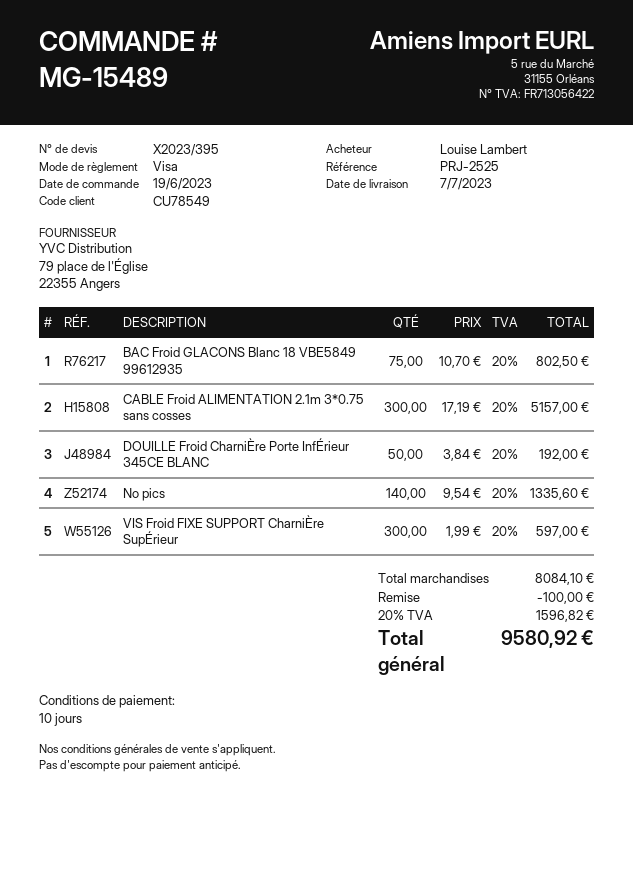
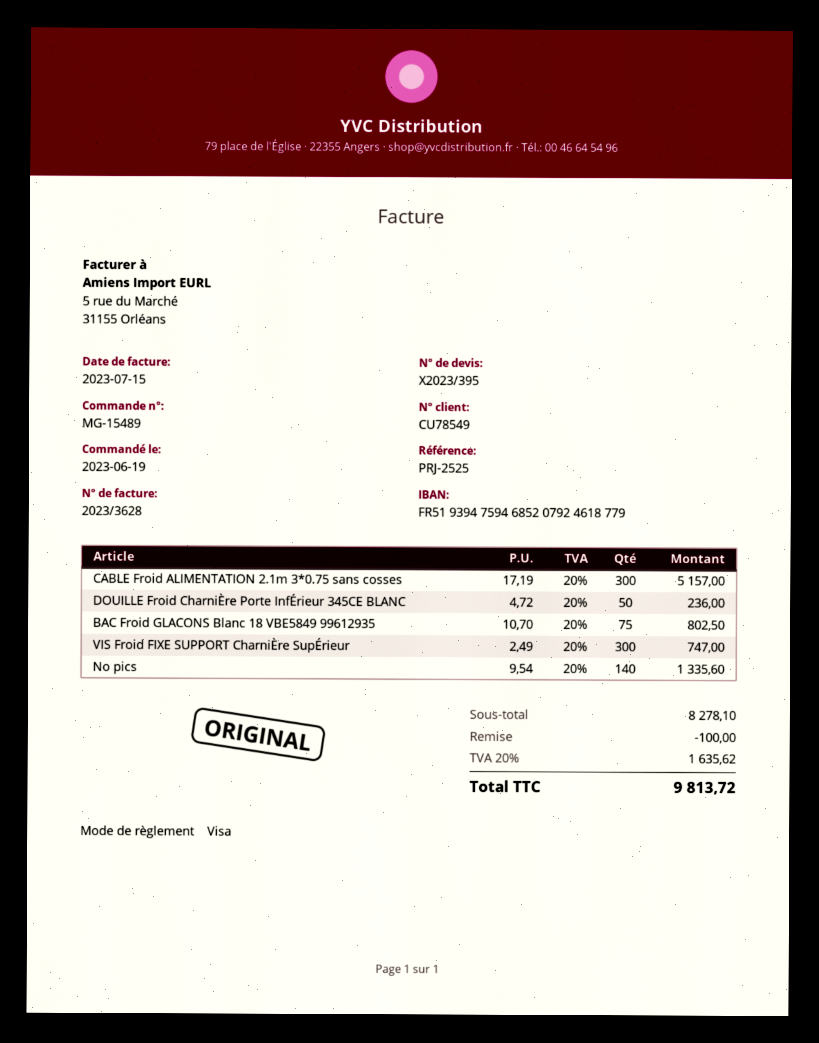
DOUILLE Froid CharniÈre Porte InfÉrieur 345CE BLANC: 50 x 3.84 = 192.00 -> 50 x 4.72 = 236.00
VIS Froid FIXE SUPPORT CharniÈre SupÉrieur: 300 x 1.99 = 597.00 -> 300 x 2.49 = 747.00
subtotal: 8084.10 -> 8278.10
tax: 20% = 1596.82 -> 20% = 1635.62
total: 9580.92 -> 9813.72

